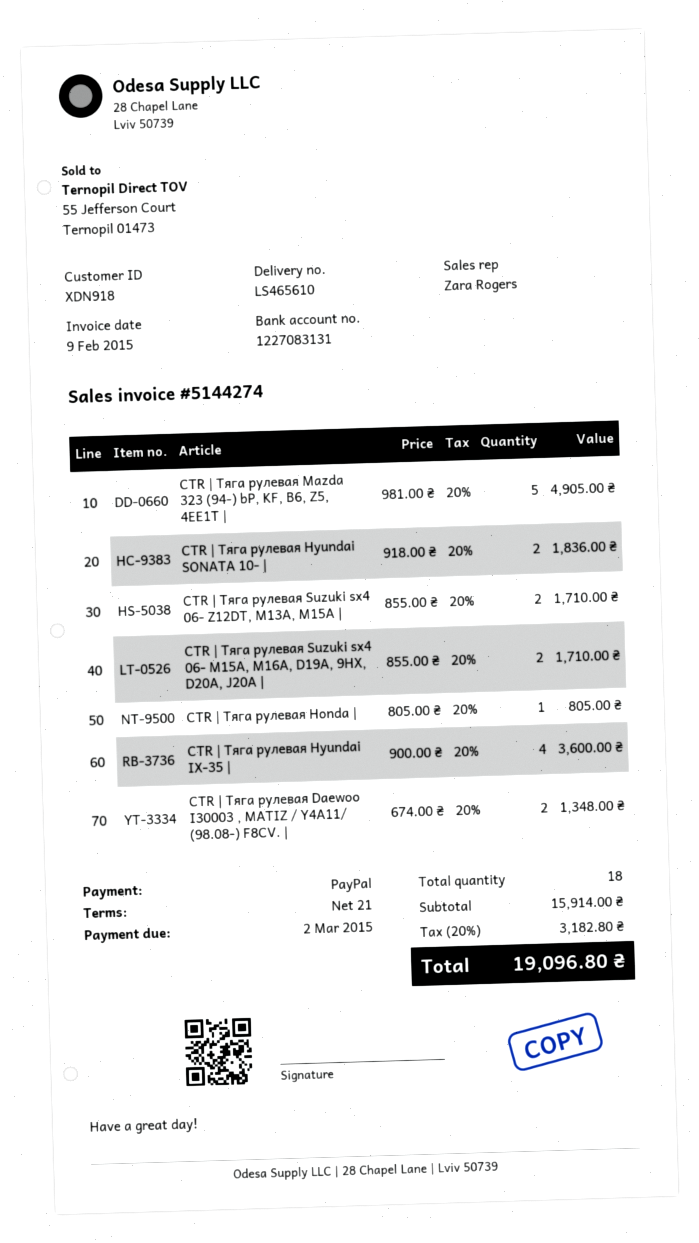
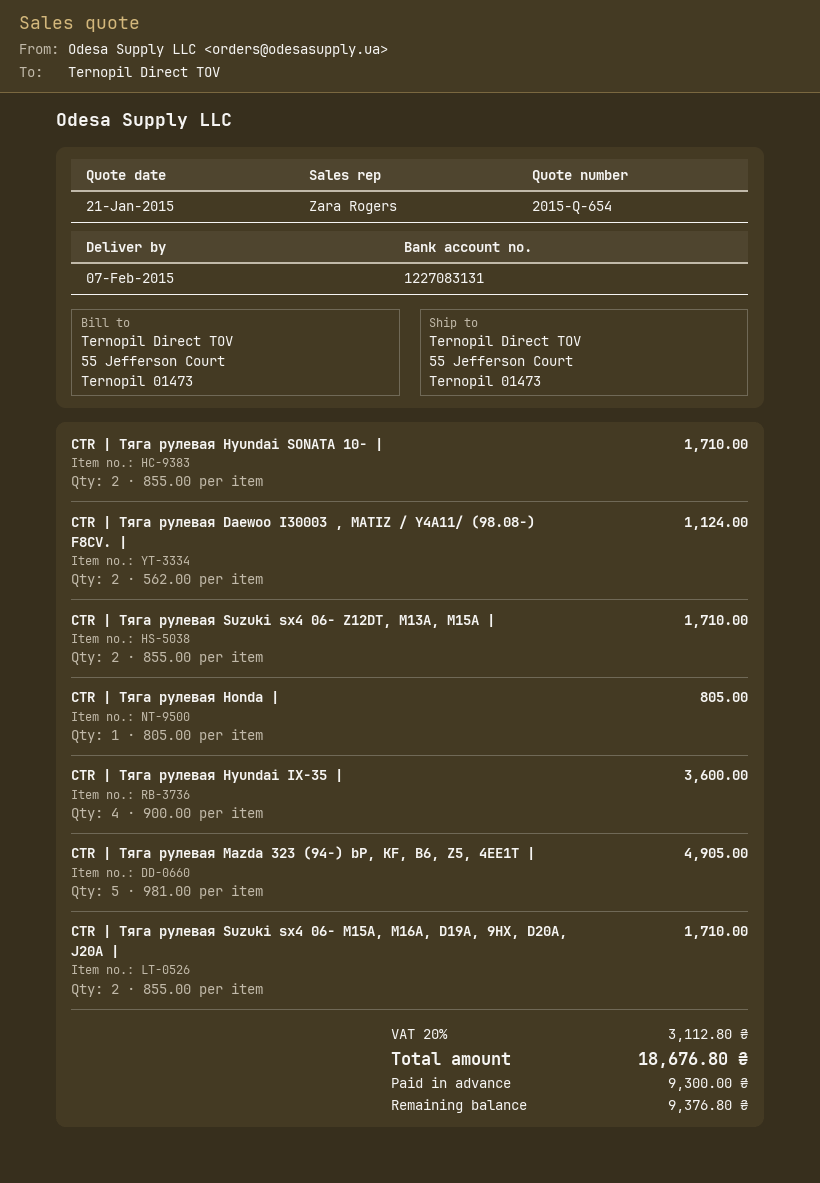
CTR | Тяга рулевая Hyundai SONATA 10- |: 2 x 918.00 = 1836.00 -> 2 x 855.00 = 1710.00
CTR | Тяга рулевая Daewoo I30003 , MATIZ / Y4A11/ (98.08-) F8CV. |: 2 x 674.00 = 1348.00 -> 2 x 562.00 = 1124.00
tax: 20% = 3182.80 -> 20% = 3112.80
total: 19096.80 -> 18676.80

